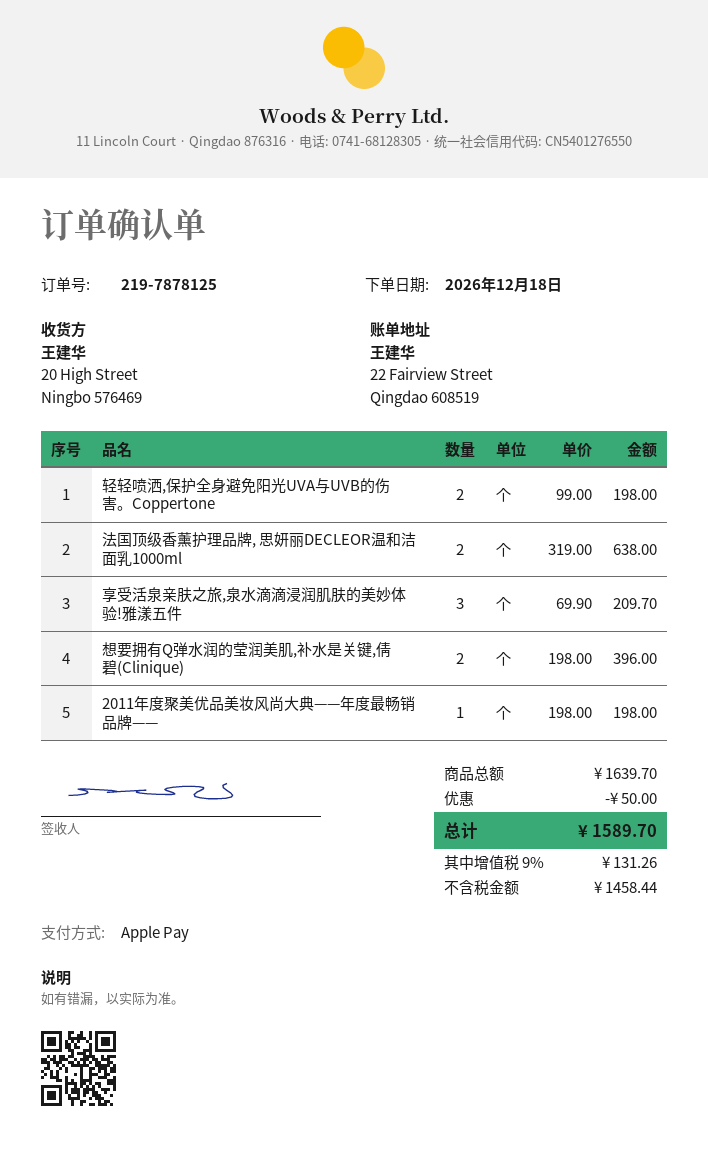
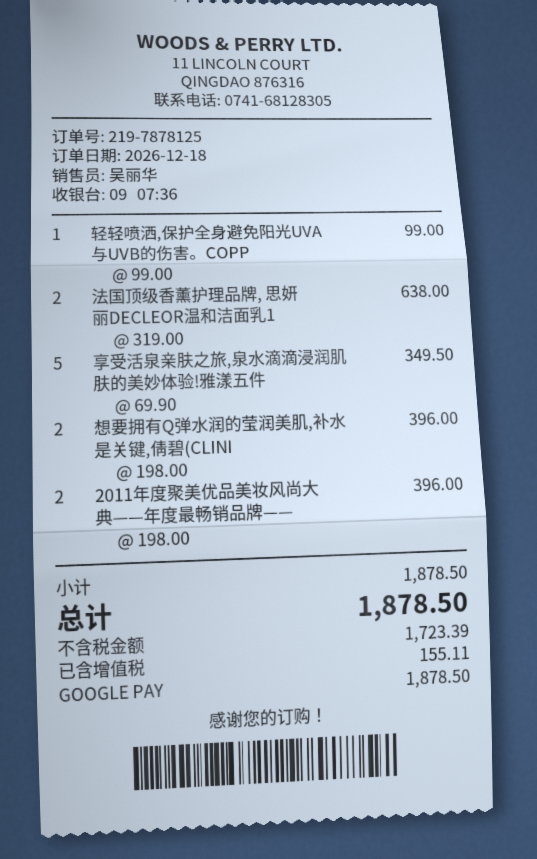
payment method: Apple Pay -> Google Pay
轻轻喷洒,保护全身避免阳光UVA与UVB的伤害。Coppertone: 2 x 99.00 = 198.00 -> 1 x 99.00 = 99.00
享受活泉亲肤之旅,泉水滴滴浸润肌肤的美妙体验!雅漾五件: 3 x 69.90 = 209.70 -> 5 x 69.90 = 349.50
2011年度聚美优品美妆风尚大典——年度最畅销品牌——: 1 x 198.00 = 198.00 -> 2 x 198.00 = 396.00
subtotal: 1639.70 -> 1878.50
discount: 50.00 -> none
net: 1458.44 -> 1723.39
tax: 131.26 -> 155.11
total: 1589.70 -> 1878.50

